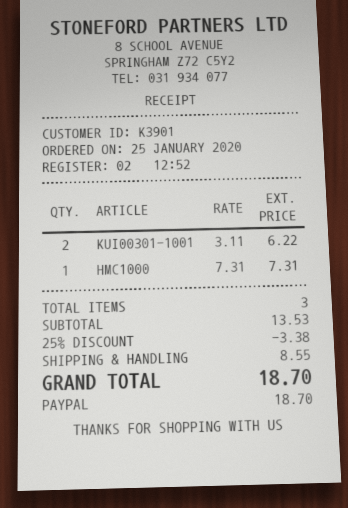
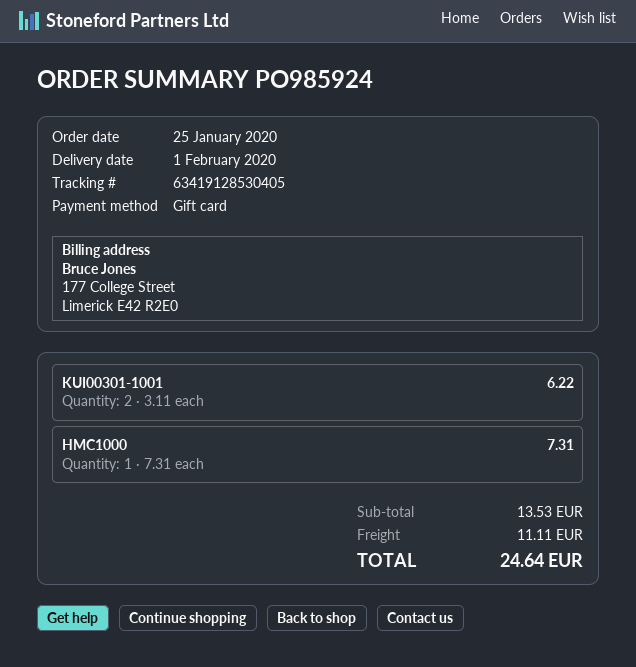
payment method: PayPal -> gift card
discount: 25% = 3.38 -> none
shipping: 8.55 -> 11.11
total: 18.70 -> 24.64

